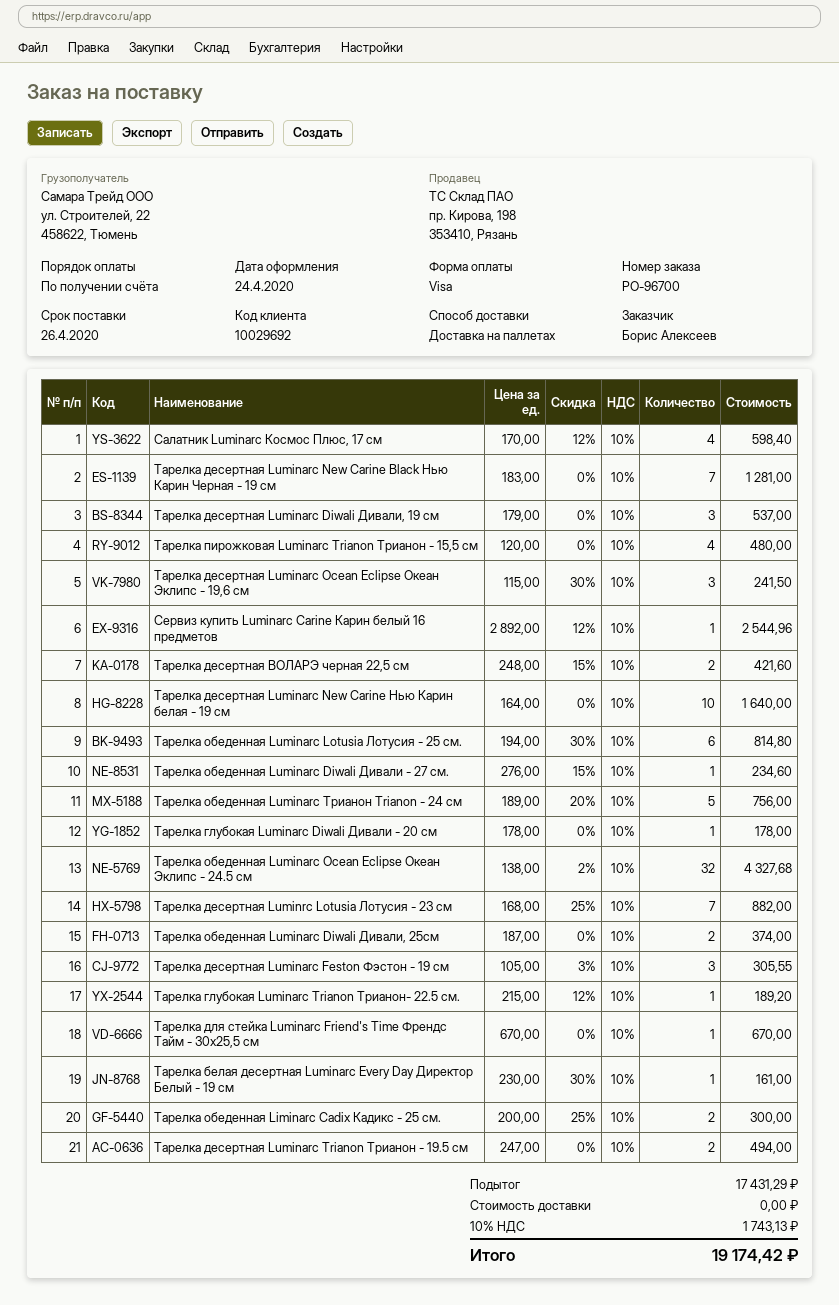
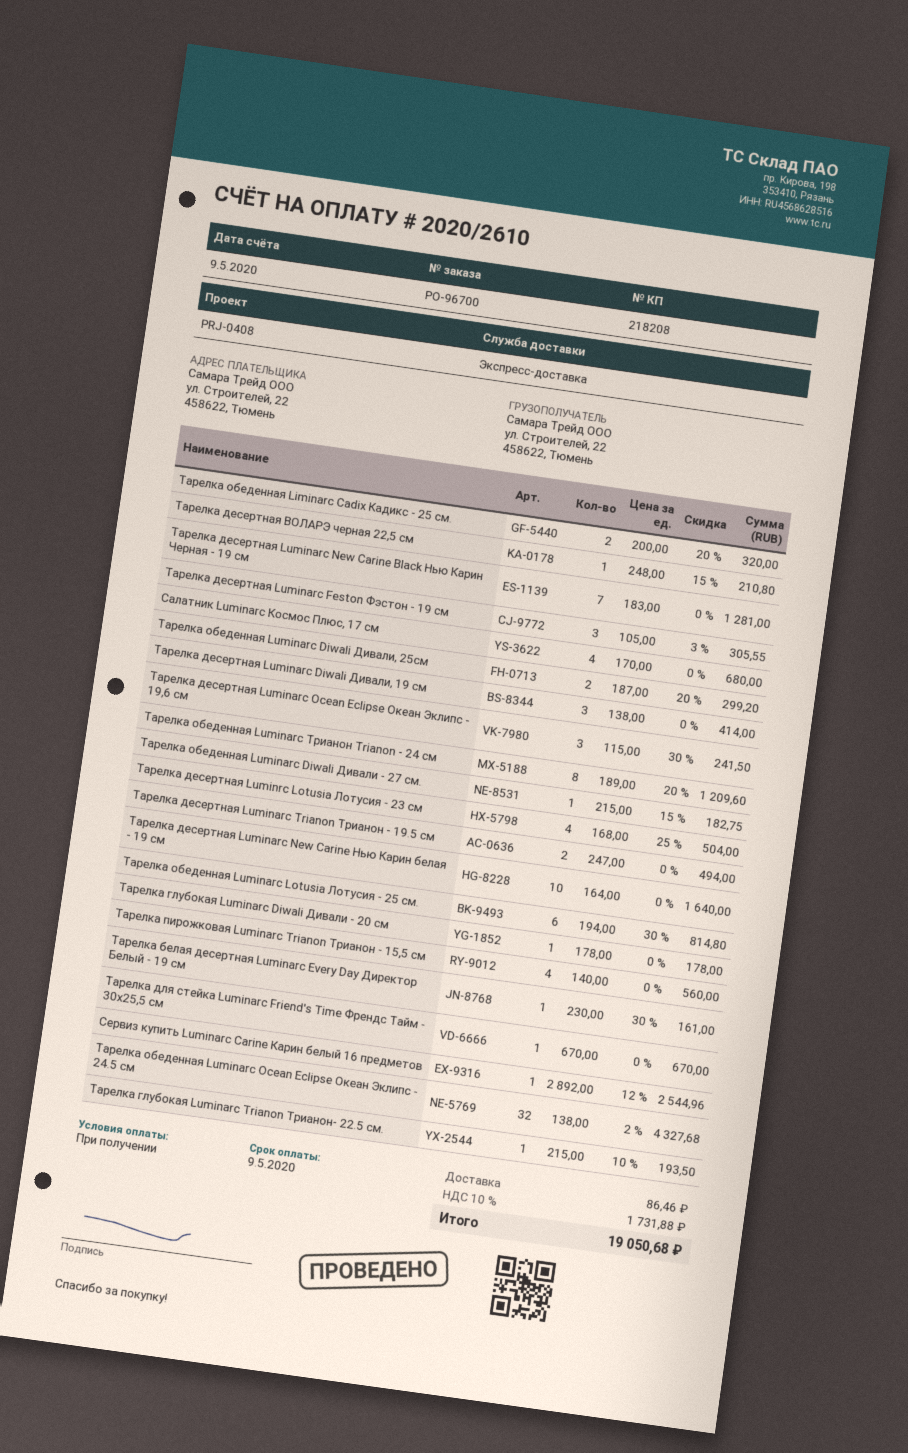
shipping method: pallet freight -> express
Салатник Luminarc Космос Плюс, 17 см: 4 x 170.00 - 12% = 598.40 -> 4 x 170.00 = 680.00
Тарелка десертная Luminarc Diwali Дивали, 19 см: 3 x 179.00 = 537.00 -> 3 x 138.00 = 414.00
Тарелка пирожковая Luminarc Trianon Трианон - 15,5 см: 4 x 120.00 = 480.00 -> 4 x 140.00 = 560.00
Тарелка десертная ВОЛАРЭ черная 22,5 см: 2 x 248.00 - 15% = 421.60 -> 1 x 248.00 - 15% = 210.80
Тарелка обеденная Luminarc Diwali Дивали - 27 см.: 1 x 276.00 - 15% = 234.60 -> 1 x 215.00 - 15% = 182.75
Тарелка обеденная Luminarc Трианон Trianon - 24 см: 5 x 189.00 - 20% = 756.00 -> 8 x 189.00 - 20% = 1209.60
Тарелка десертная Luminrc Lotusia Лотусия - 23 см: 7 x 168.00 - 25% = 882.00 -> 4 x 168.00 - 25% = 504.00
Тарелка обеденная Luminarc Diwali Дивали, 25см: 2 x 187.00 = 374.00 -> 2 x 187.00 - 20% = 299.20
Тарелка глубокая Luminarc Trianon Трианон- 22.5 см.: 1 x 215.00 - 12% = 189.20 -> 1 x 215.00 - 10% = 193.50
Тарелка обеденная Liminarc Cadix Кадикс - 25 см.: 2 x 200.00 - 25% = 300.00 -> 2 x 200.00 - 20% = 320.00
shipping: 0.00 -> 86.46
tax: 10% = 1743.13 -> 10% = 1731.88
total: 19174.42 -> 19050.68

